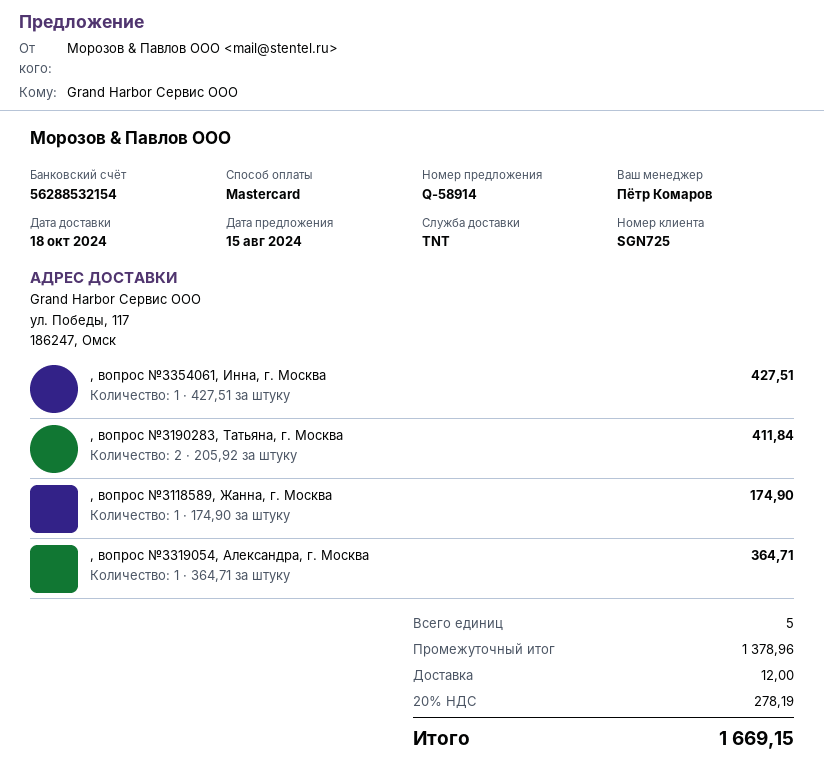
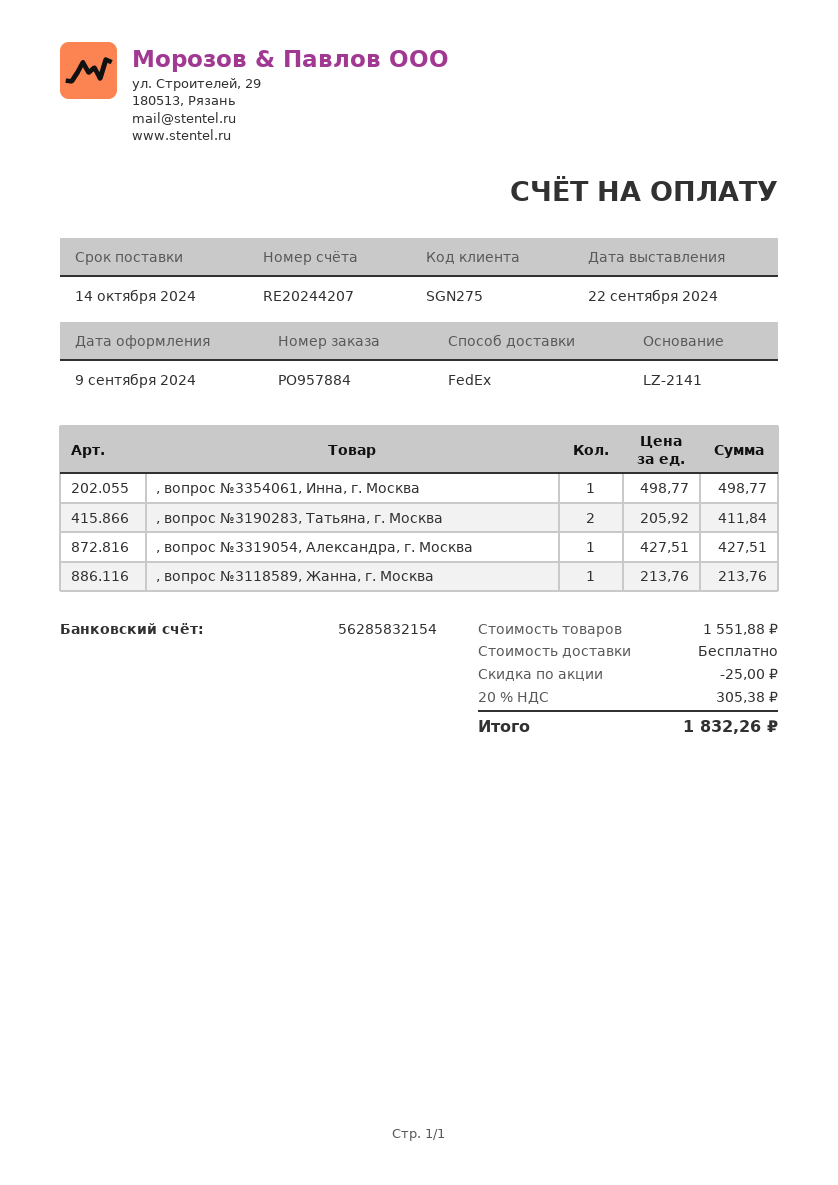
delivery date: 2024-10-18 -> 2024-10-14
customer number: SGN725 -> SGN275
bank account: 56288532154 -> 56285832154
shipping method: TNT -> FedEx
, вопрос №3354061, Инна, г. Москва: 1 x 427.51 = 427.51 -> 1 x 498.77 = 498.77
, вопрос №3118589, Жанна, г. Москва: 1 x 174.90 = 174.90 -> 1 x 213.76 = 213.76
, вопрос №3319054, Александра, г. Москва: 1 x 364.71 = 364.71 -> 1 x 427.51 = 427.51
subtotal: 1378.96 -> 1551.88
discount: none -> 25.00
shipping: 12.00 -> 0.00
tax: 20% = 278.19 -> 20% = 305.38
total: 1669.15 -> 1832.26

